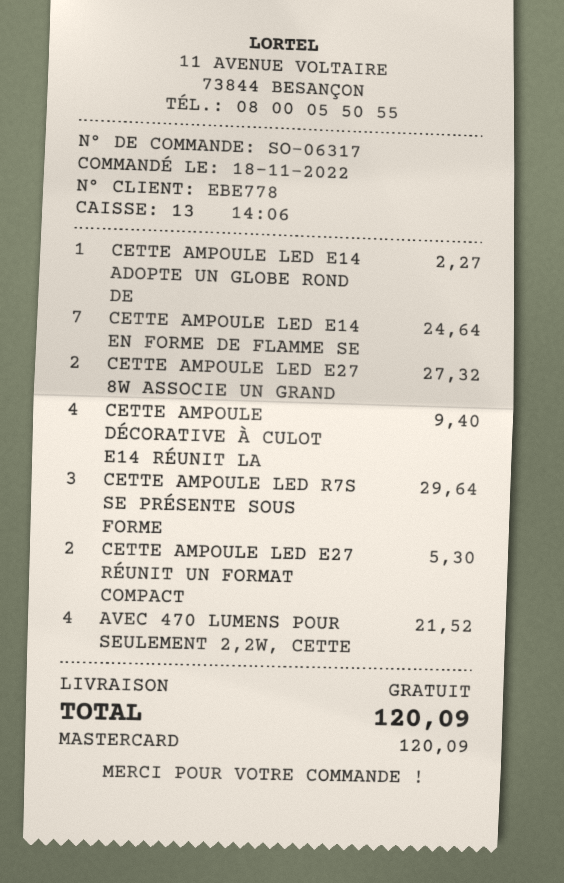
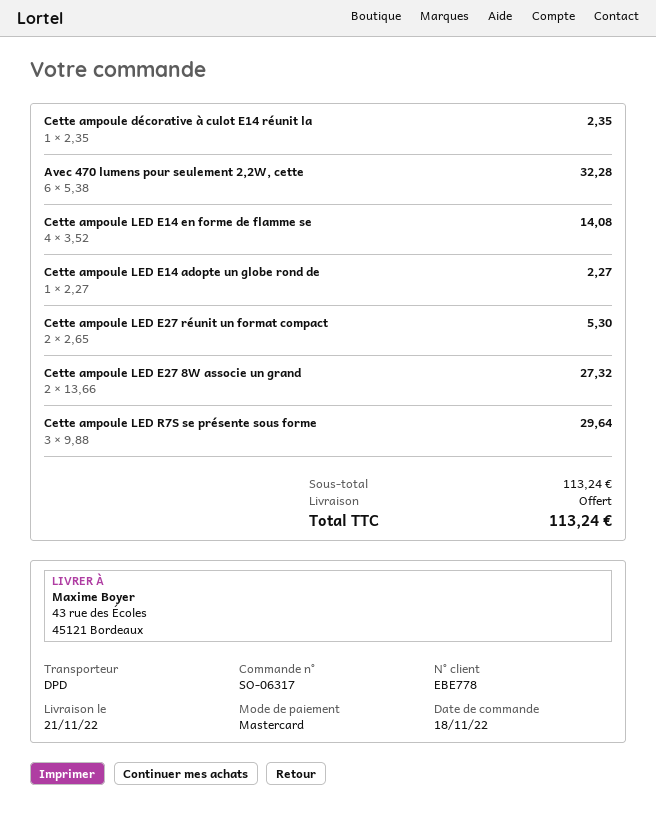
CETTE AMPOULE LED E14 EN FORME DE FLAMME SE: 7 for 24.64 -> 4 for 14.08
CETTE AMPOULE DÉCORATIVE À CULOT E14 RÉUNIT LA: 4 for 9.40 -> 1 for 2.35
AVEC 470 LUMENS POUR SEULEMENT 2,2W, CETTE: 4 for 21.52 -> 6 for 32.28
total: 120.09 -> 113.24

